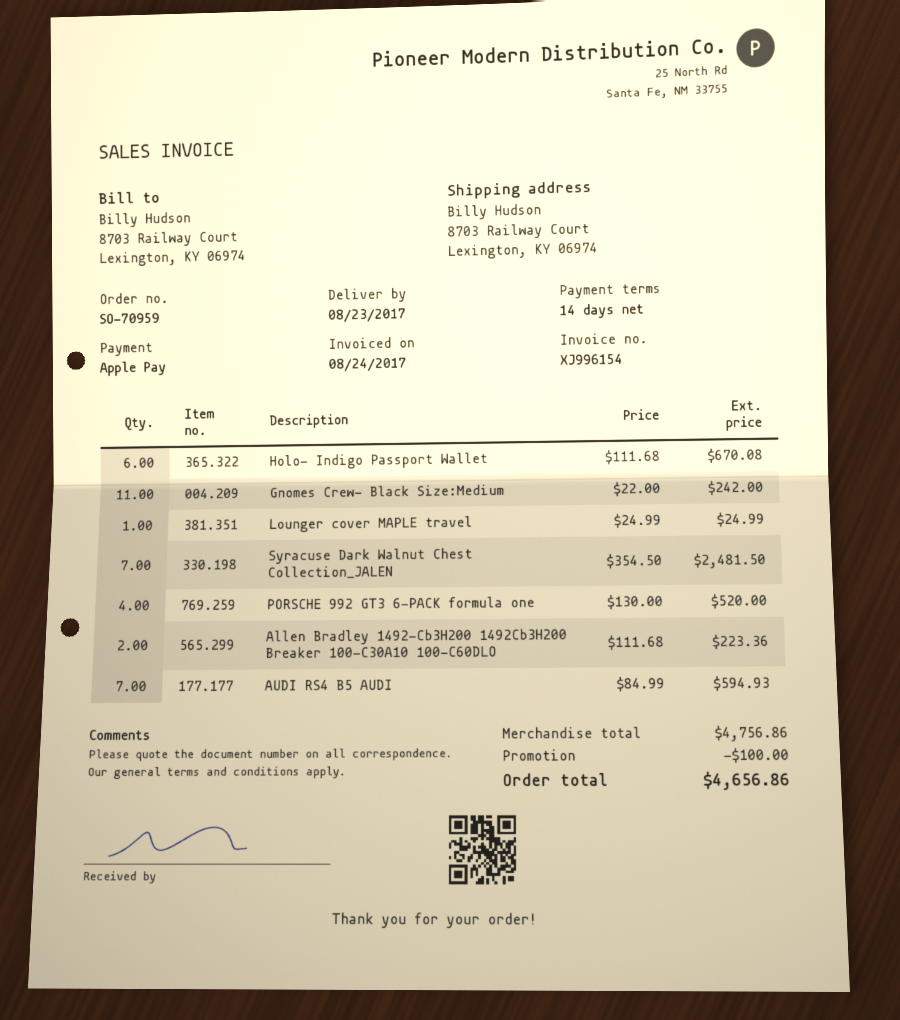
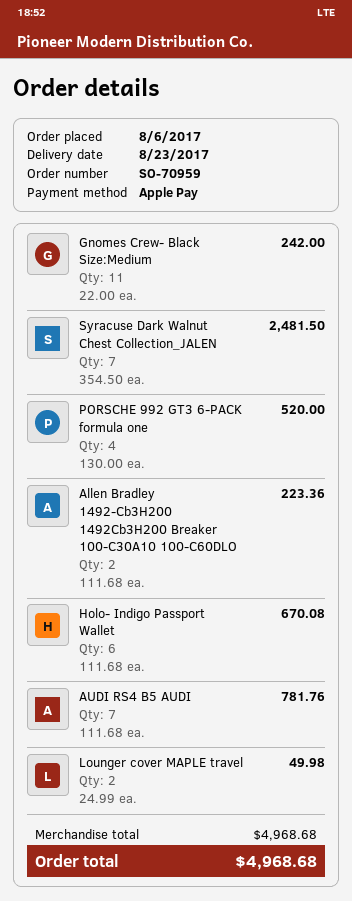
Lounger cover MAPLE travel: 1 x 24.99 = 24.99 -> 2 x 24.99 = 49.98
AUDI RS4 B5 AUDI: 7 x 84.99 = 594.93 -> 7 x 111.68 = 781.76
subtotal: 4756.86 -> 4968.68
discount: 100.00 -> none
total: 4656.86 -> 4968.68

